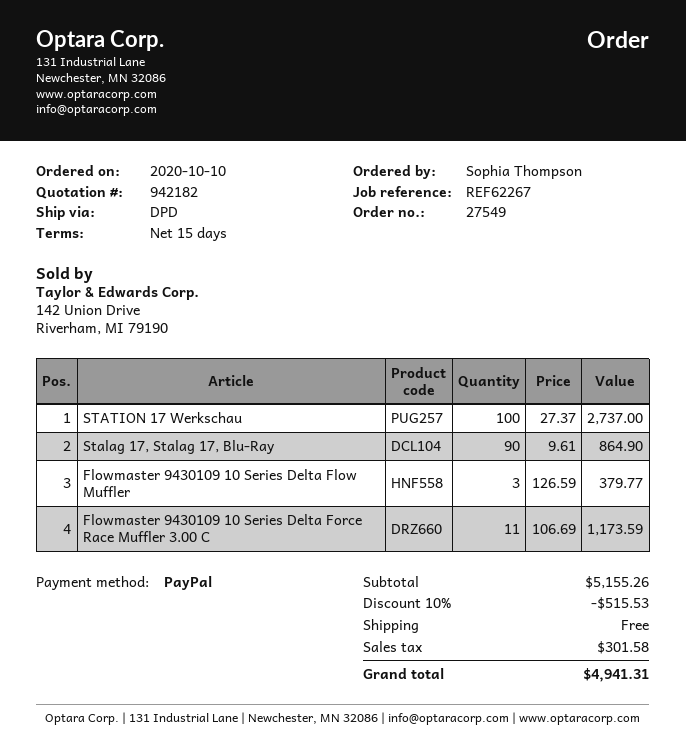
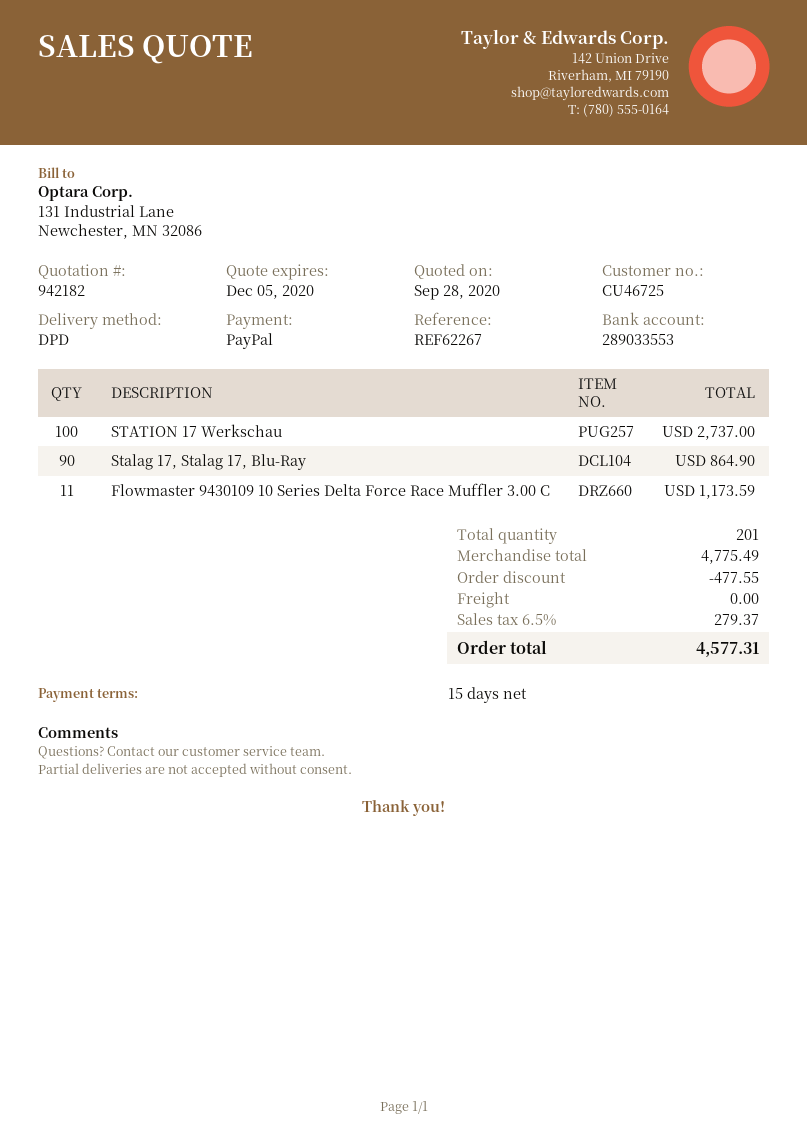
Flowmaster 9430109 10 Series Delta Flow Muffler: 3 for 379.77 -> none
subtotal: 5155.26 -> 4775.49
discount: 515.53 -> 477.55
tax: 301.58 -> 279.37
total: 4941.31 -> 4577.31

